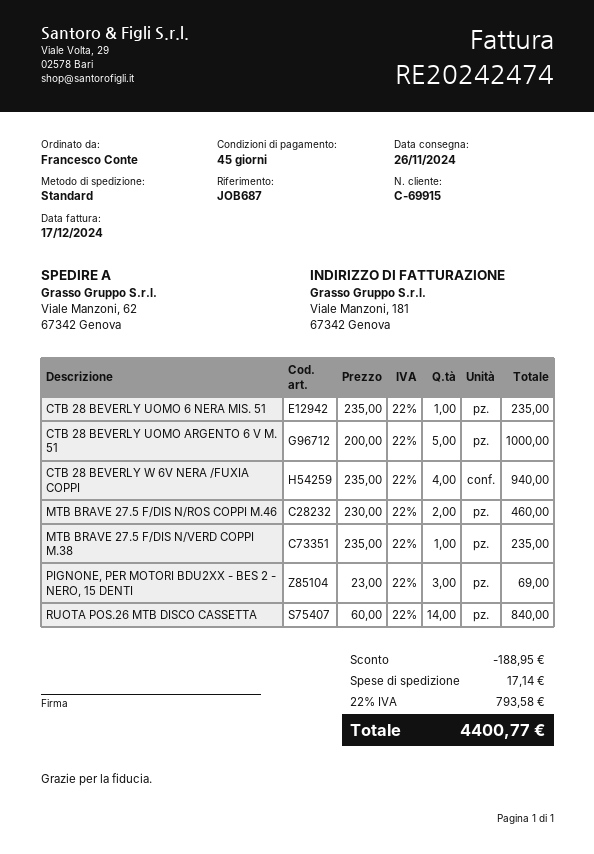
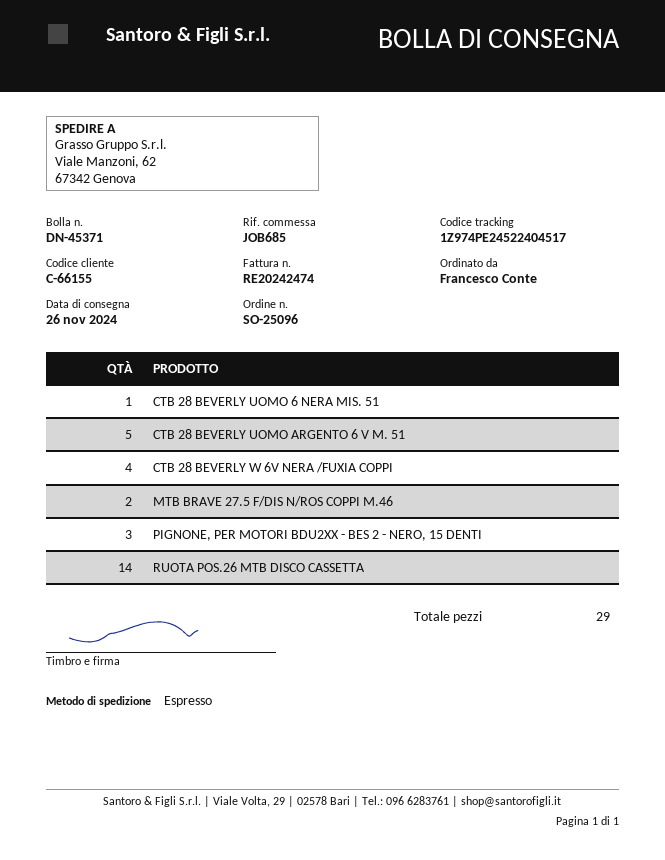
customer number: C-69915 -> C-66155
reference: JOB687 -> JOB685
shipping method: standard -> express
MTB BRAVE 27.5 F/DIS N/VERD COPPI M.38: 1 -> none

